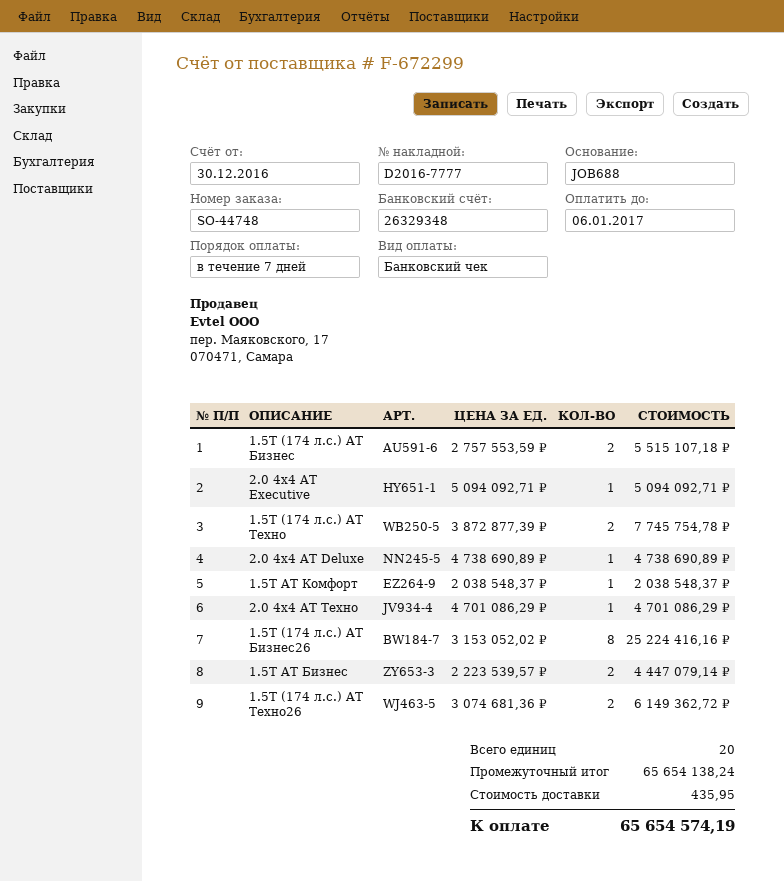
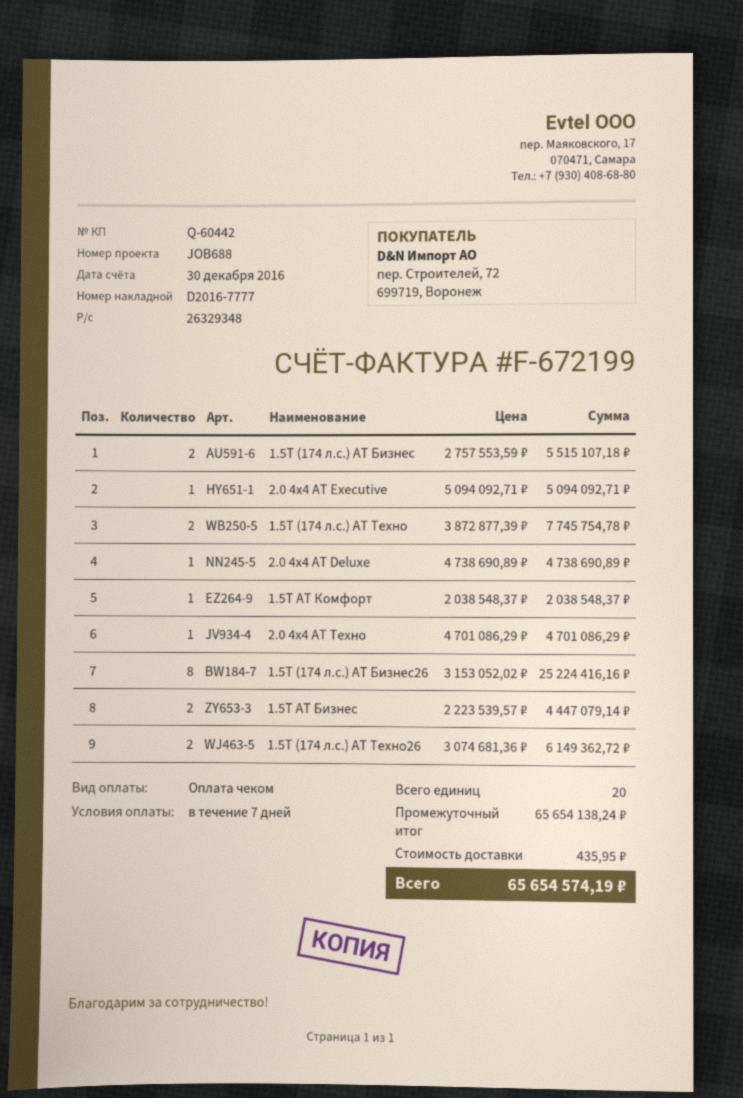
invoice number: F-672299 -> F-672199

